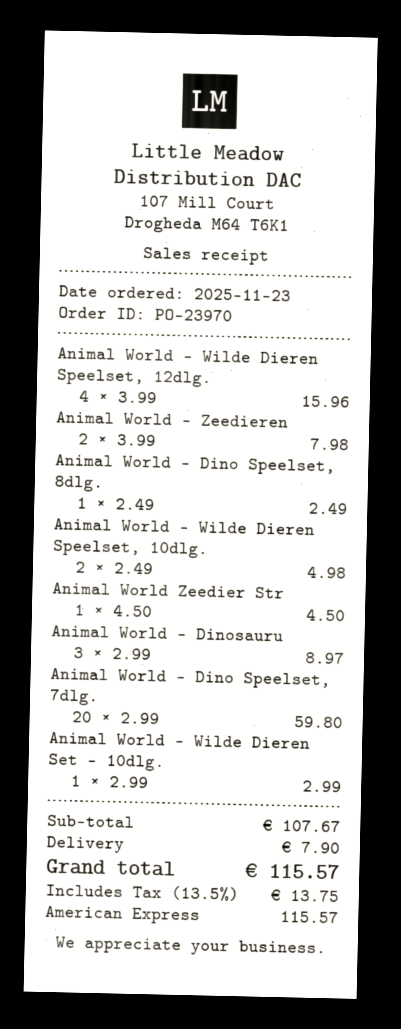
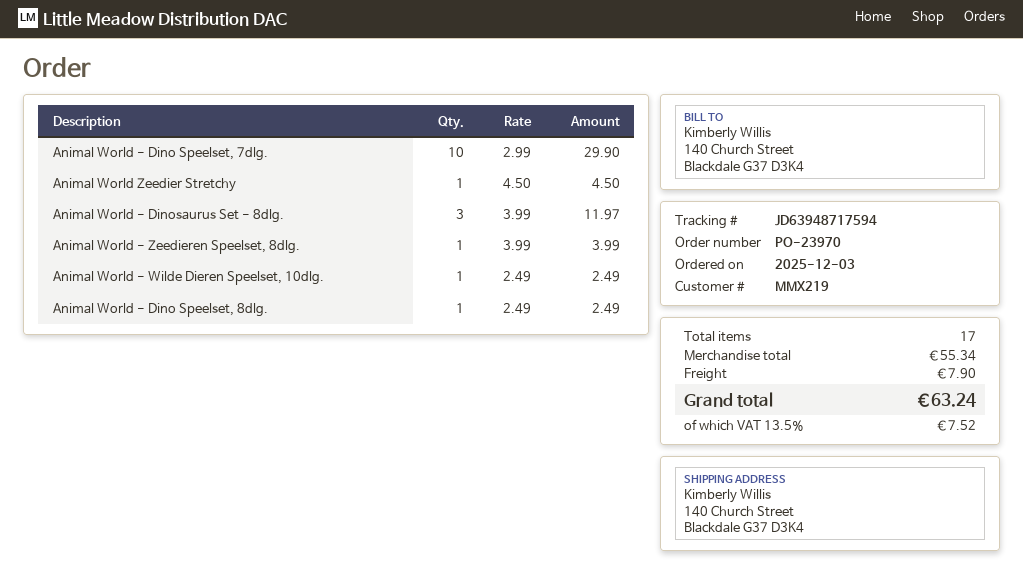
order date: 2025-11-23 -> 2025-12-03
Animal World - Wilde Dieren Speelset, 12dlg.: 4 x 3.99 = 15.96 -> none
Animal World - Zeedieren: 2 x 3.99 = 7.98 -> 1 x 3.99 = 3.99
Animal World - Wilde Dieren Speelset, 10dlg.: 2 x 2.49 = 4.98 -> 1 x 2.49 = 2.49
Animal World - Dinosauru: 3 x 2.99 = 8.97 -> 3 x 3.99 = 11.97
Animal World - Dino Speelset, 7dlg.: 20 x 2.99 = 59.80 -> 10 x 2.99 = 29.90
Animal World - Wilde Dieren Set - 10dlg.: 1 x 2.99 = 2.99 -> none
subtotal: 107.67 -> 55.34
tax: 13.5% = 13.75 -> 13.5% = 7.52
total: 115.57 -> 63.24

